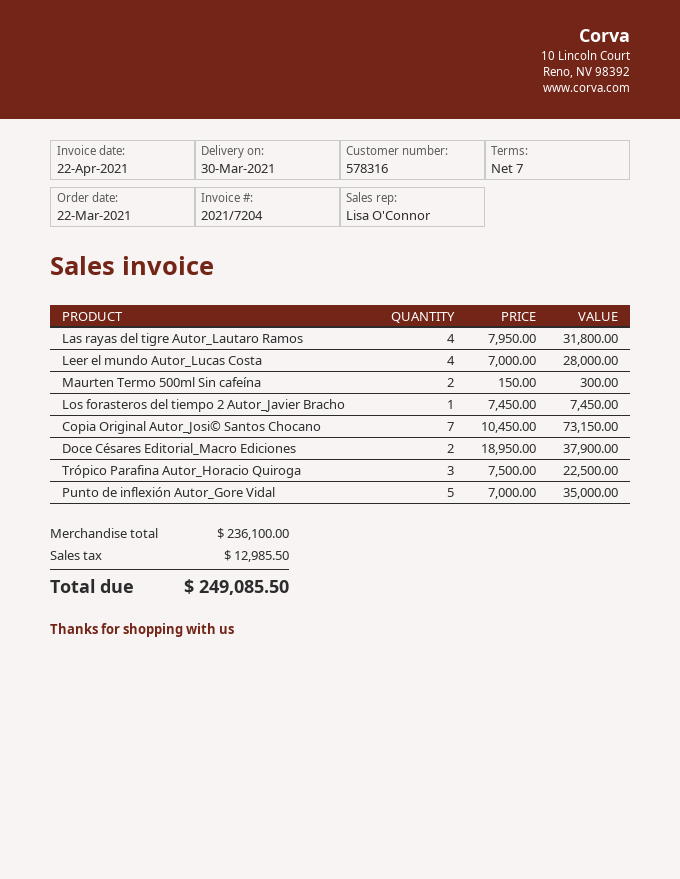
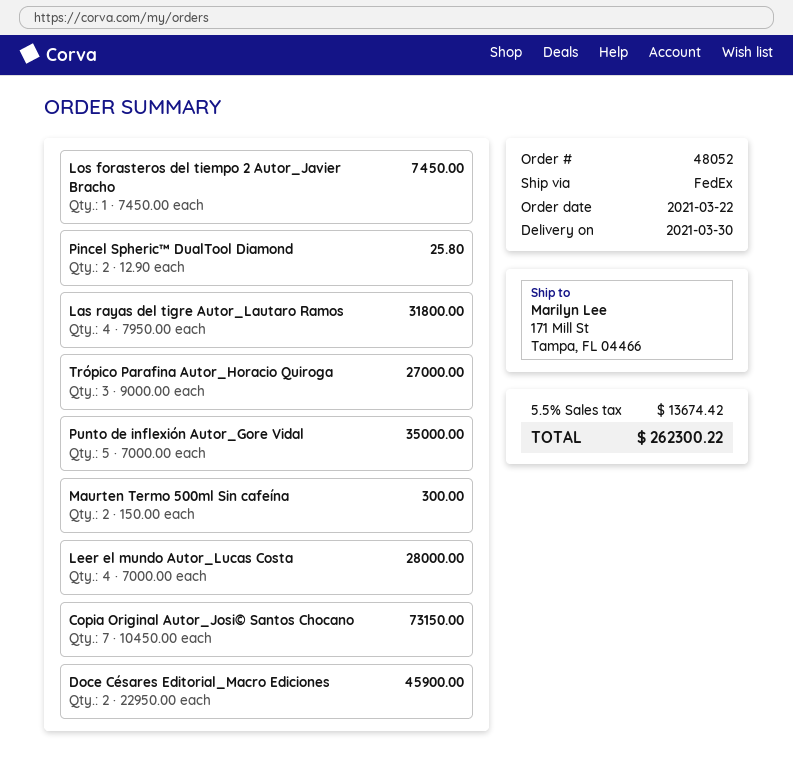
Doce Césares Editorial_Macro Ediciones: 2 x 18950.00 = 37900.00 -> 2 x 22950.00 = 45900.00
Trópico Parafina Autor_Horacio Quiroga: 3 x 7500.00 = 22500.00 -> 3 x 9000.00 = 27000.00
Pincel Spheric™ DualTool Diamond: none -> 2 x 12.90 = 25.80
tax: 12985.50 -> 13674.42
total: 249085.50 -> 262300.22

